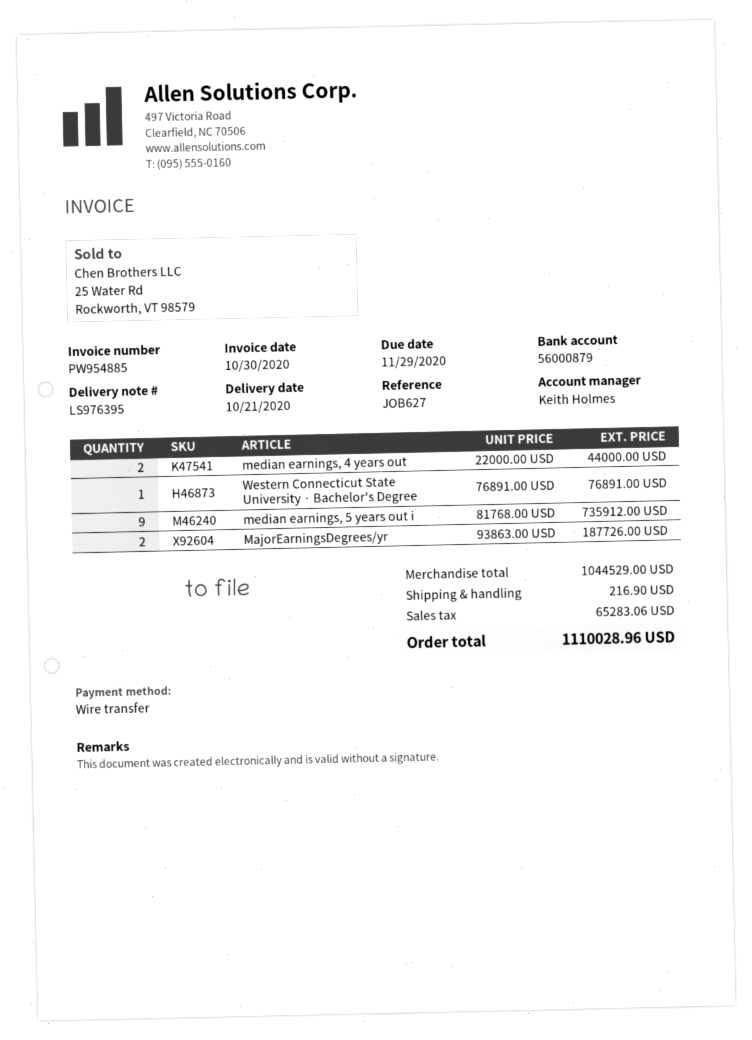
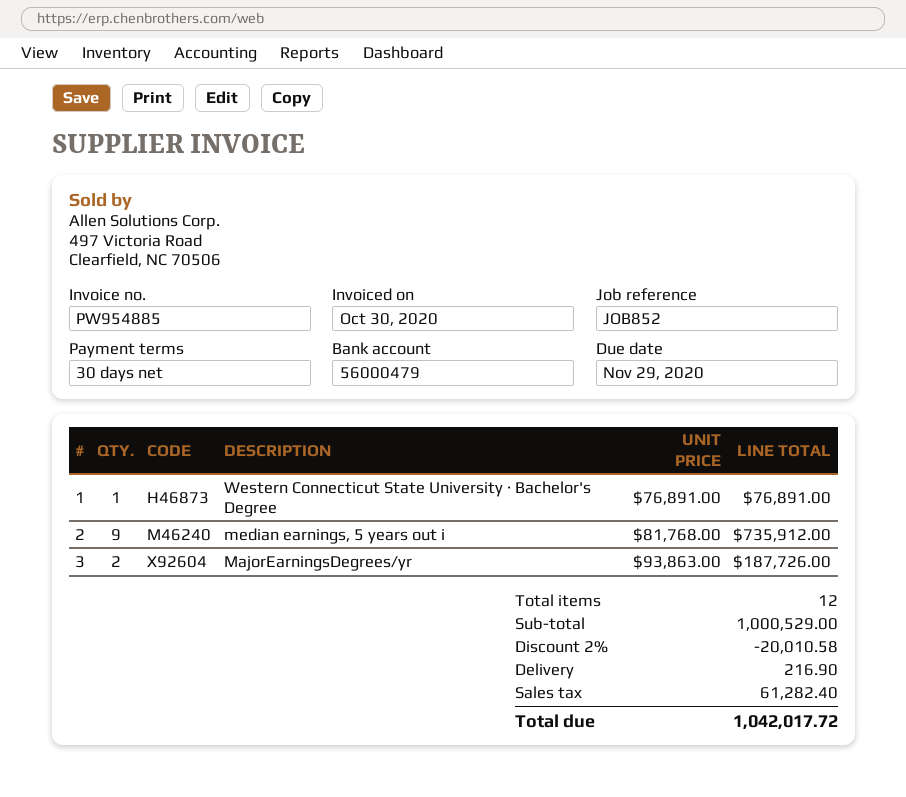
reference: JOB627 -> JOB852
bank account: 56000879 -> 56000479
median earnings, 4 years out: 2 x 22000.00 = 44000.00 -> none
subtotal: 1044529.00 -> 1000529.00
discount: none -> 2% = 20010.58
tax: 65283.06 -> 61282.40
total: 1110028.96 -> 1042017.72

